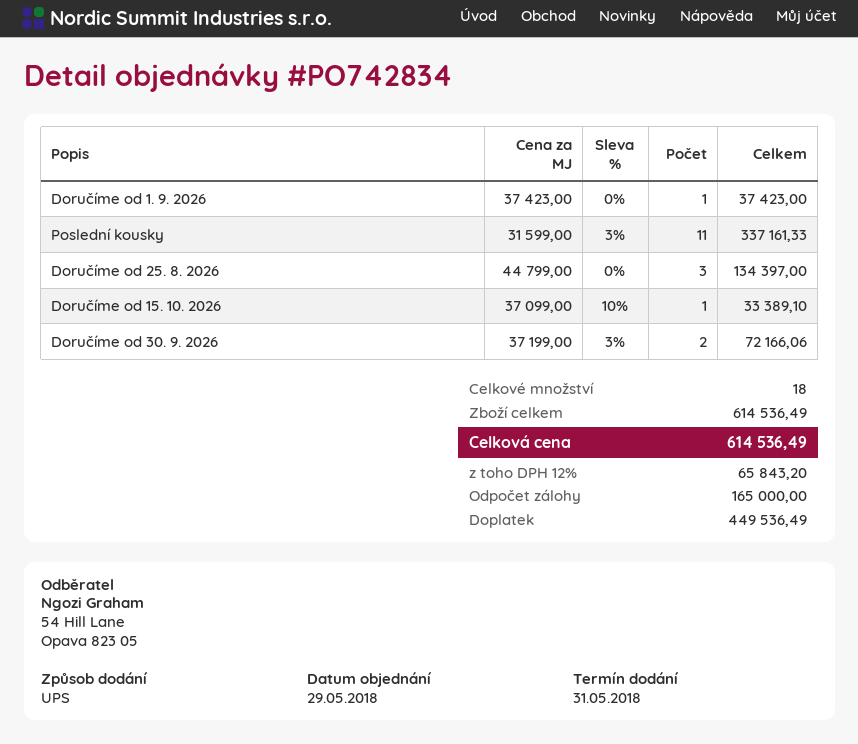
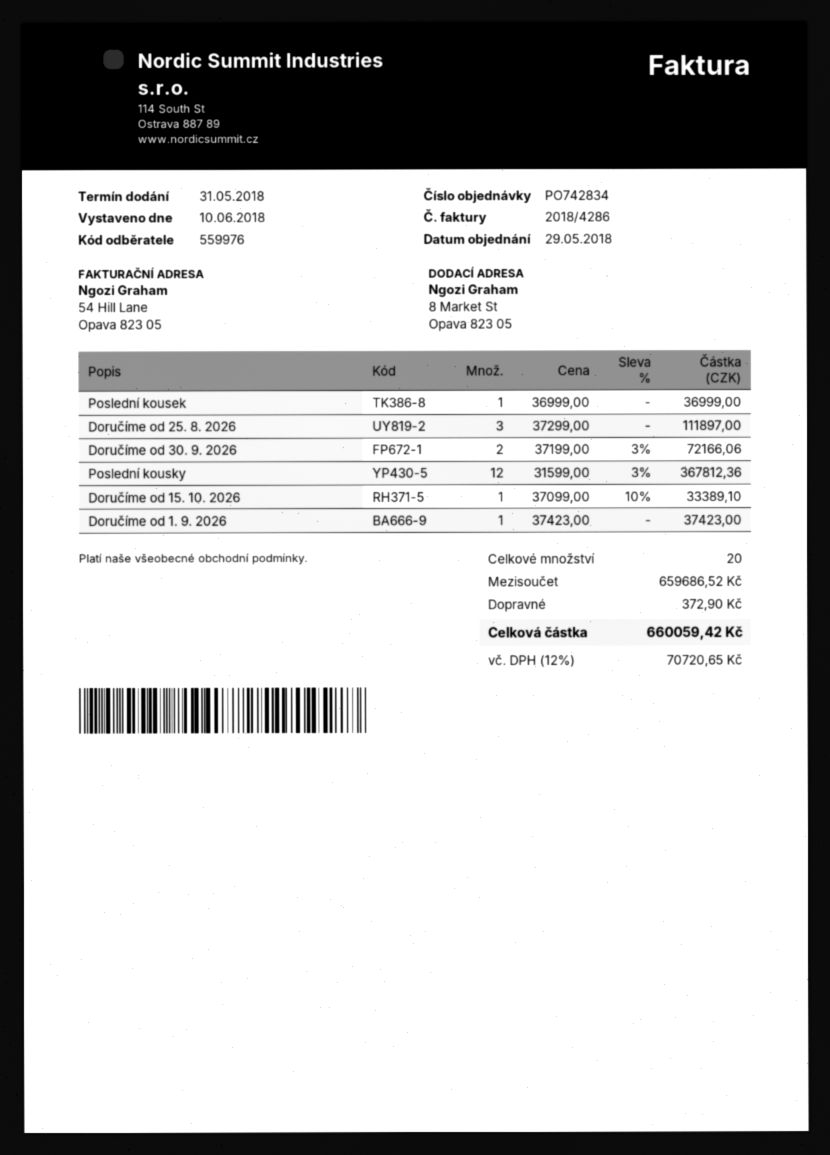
Poslední kousky: 11 x 31599.00 - 3% = 337161.33 -> 12 x 31599.00 - 3% = 367812.36
Doručíme od 25. 8. 2026: 3 x 44799.00 = 134397.00 -> 3 x 37299.00 = 111897.00
Poslední kousek: none -> 1 x 36999.00 = 36999.00
total quantity: 18 -> 20
subtotal: 614536.49 -> 659686.52
shipping: none -> 372.90
tax: 12% = 65843.20 -> 12% = 70720.65
total: 614536.49 -> 660059.42

